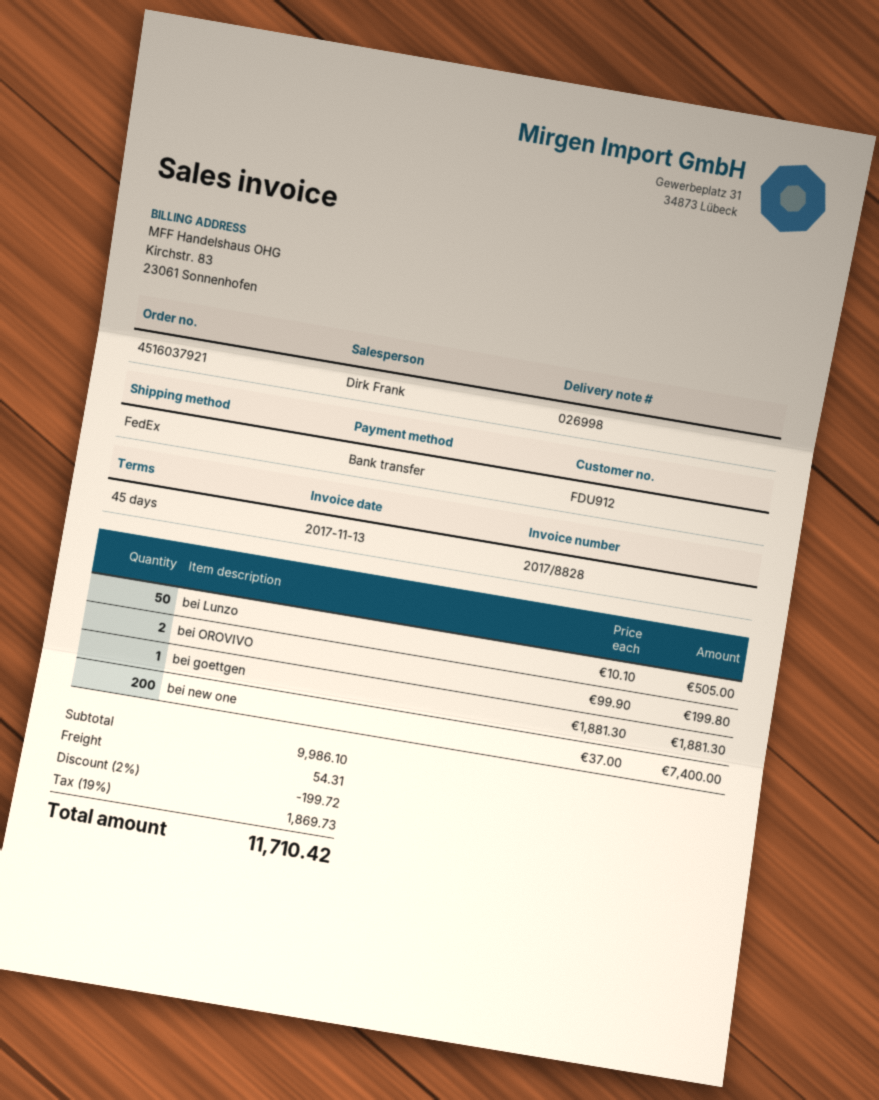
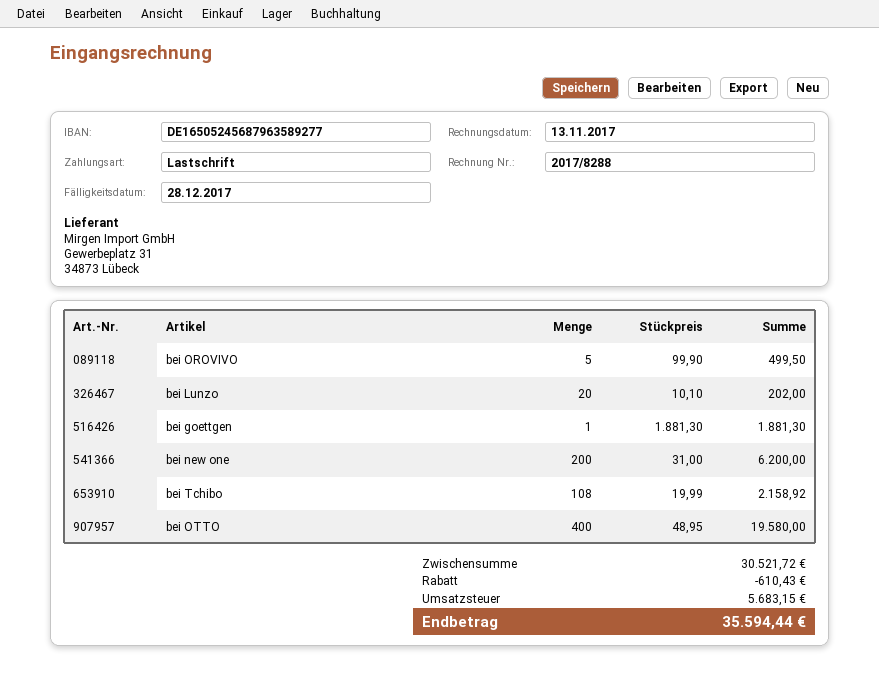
invoice number: 2017/8828 -> 2017/8288
payment method: bank transfer -> direct debit
bei Lunzo: 50 x 10.10 = 505.00 -> 20 x 10.10 = 202.00
bei OROVIVO: 2 x 99.90 = 199.80 -> 5 x 99.90 = 499.50
bei new one: 200 x 37.00 = 7400.00 -> 200 x 31.00 = 6200.00
bei Tchibo: none -> 108 x 19.99 = 2158.92
bei OTTO: none -> 400 x 48.95 = 19580.00
subtotal: 9986.10 -> 30521.72
discount: 199.72 -> 610.43
shipping: 54.31 -> none
tax: 1869.73 -> 5683.15
total: 11710.42 -> 35594.44

